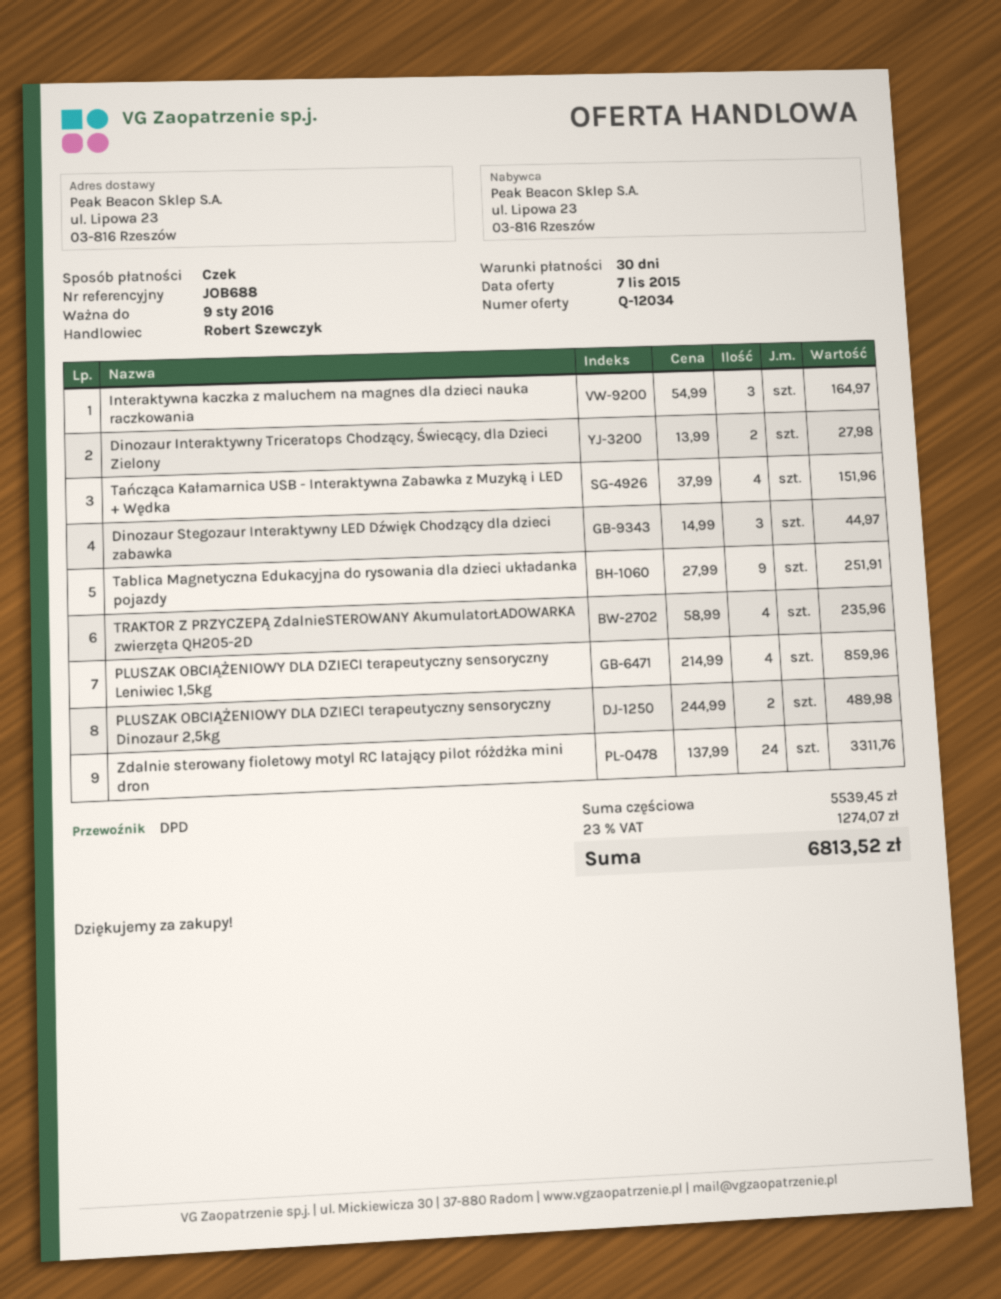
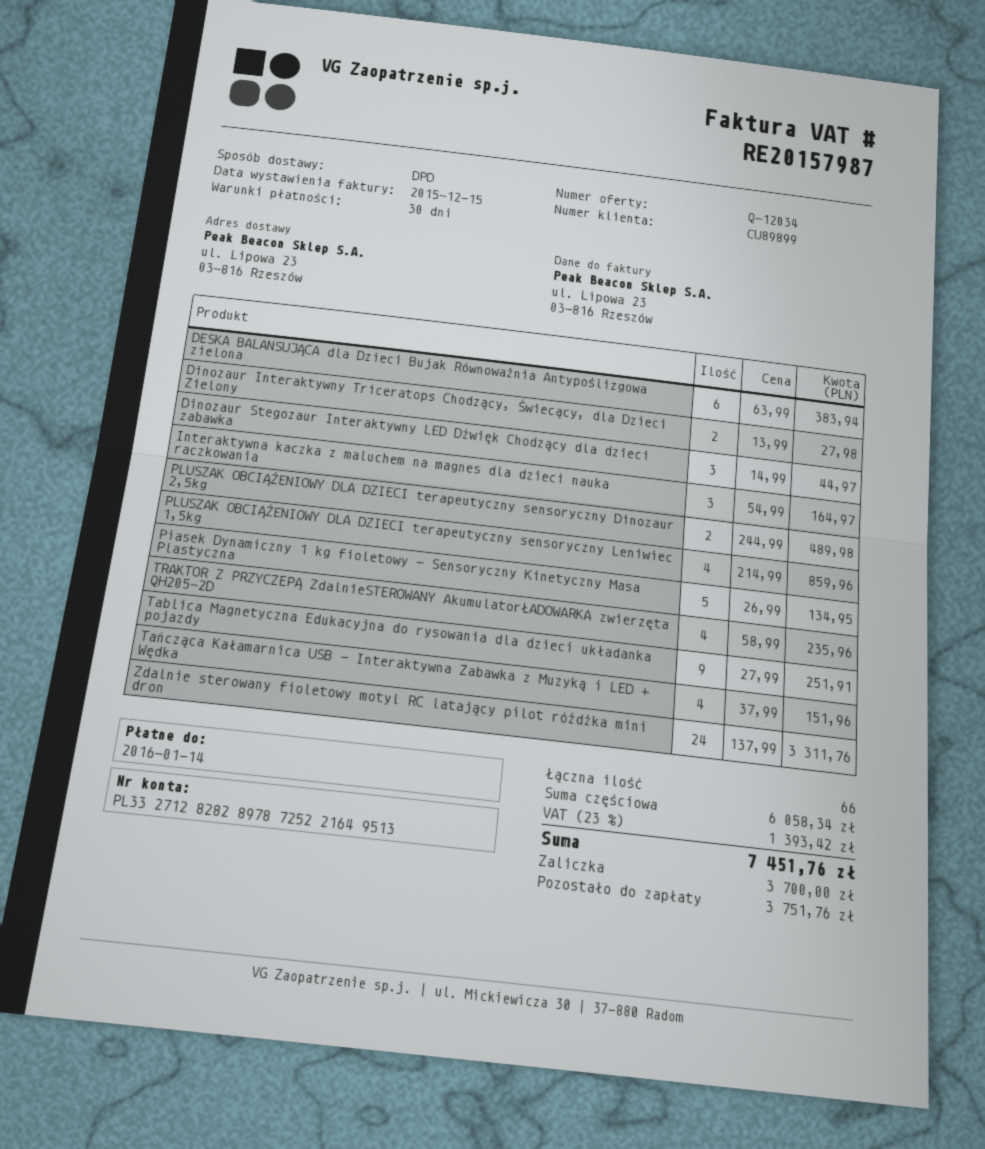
DESKA BALANSUJĄCA dla Dzieci Bujak Równoważnia Antypoślizgowa zielona: none -> 6 x 63.99 = 383.94
Piasek Dynamiczny 1 kg fioletowy - Sensoryczny Kinetyczny Masa Plastyczna: none -> 5 x 26.99 = 134.95
subtotal: 5539.45 -> 6058.34
tax: 23% = 1274.07 -> 23% = 1393.42
total: 6813.52 -> 7451.76

